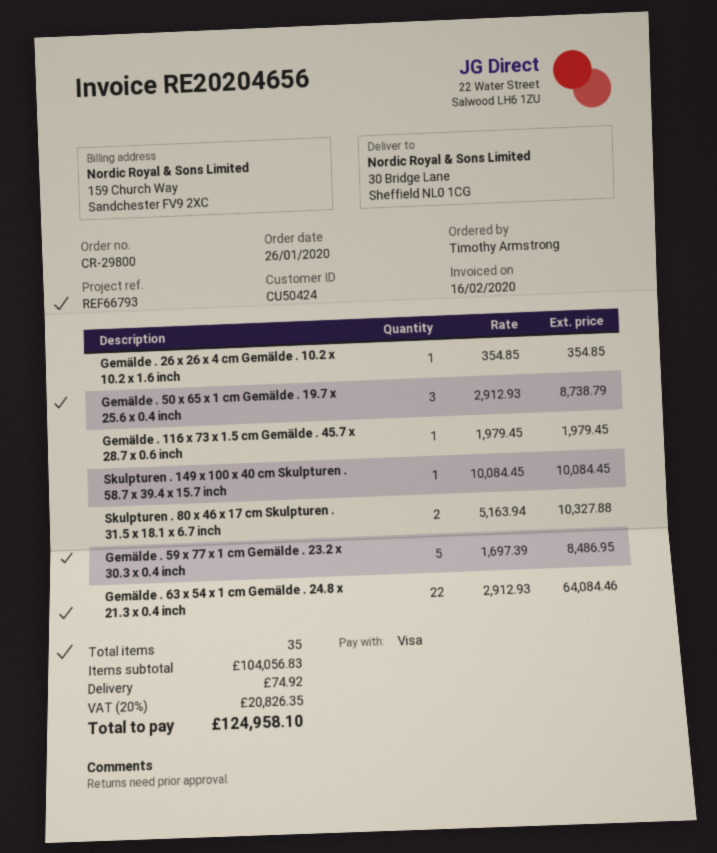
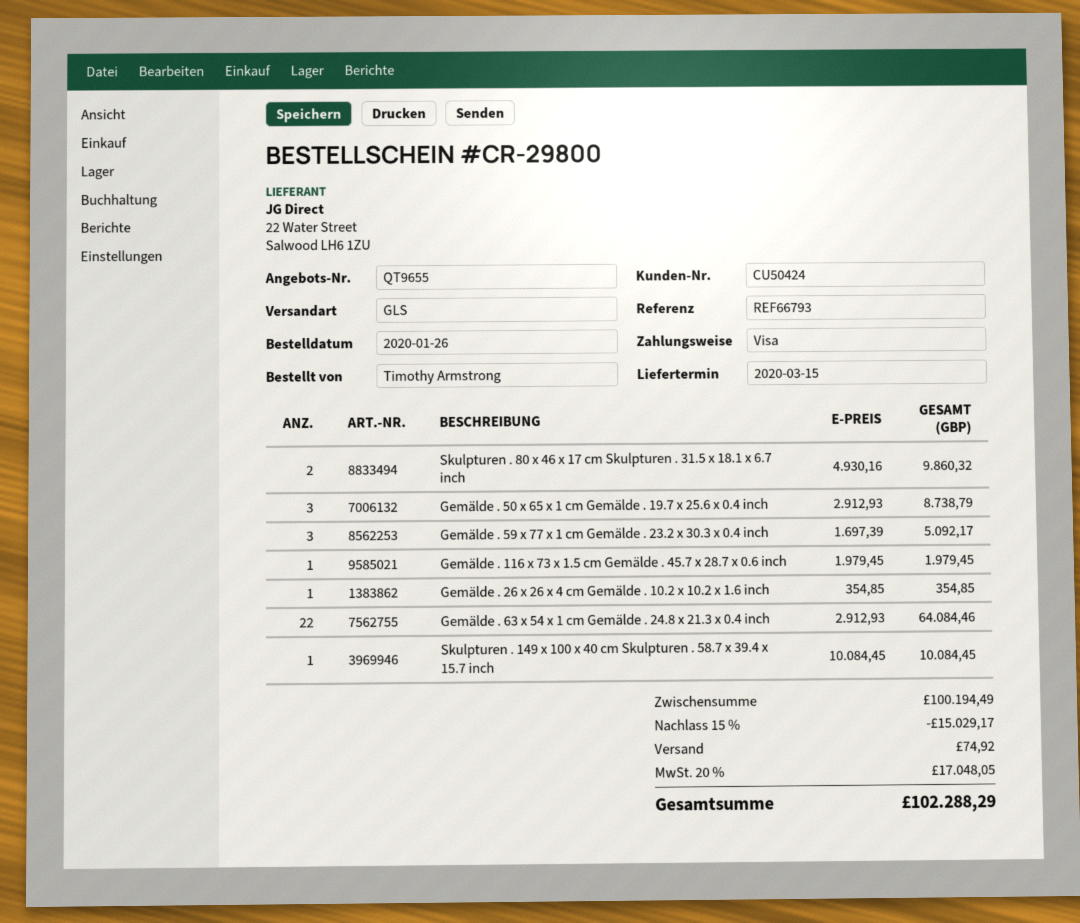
Skulpturen . 80 x 46 x 17 cm Skulpturen . 31.5 x 18.1 x 6.7 inch: 2 x 5163.94 = 10327.88 -> 2 x 4930.16 = 9860.32
Gemälde . 59 x 77 x 1 cm Gemälde . 23.2 x 30.3 x 0.4 inch: 5 x 1697.39 = 8486.95 -> 3 x 1697.39 = 5092.17
subtotal: 104056.83 -> 100194.49
discount: none -> 15% = 15029.17
tax: 20% = 20826.35 -> 20% = 17048.05
total: 124958.10 -> 102288.29

